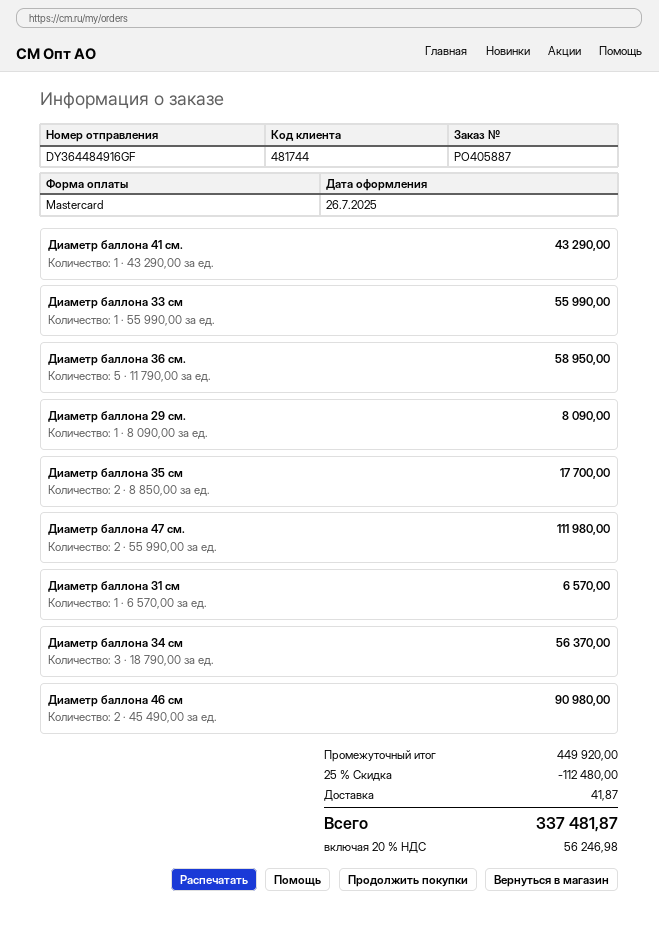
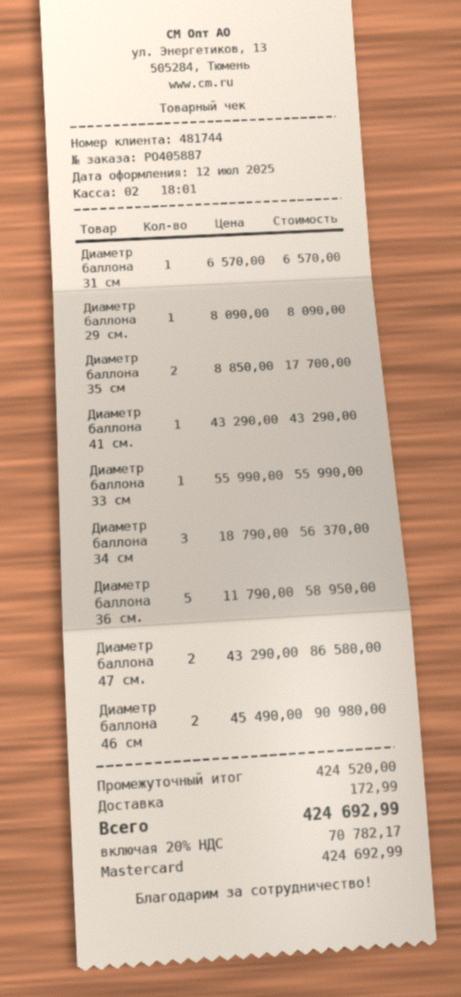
order date: 2025-07-26 -> 2025-07-12
Диаметр баллона 47 см.: 2 x 55990.00 = 111980.00 -> 2 x 43290.00 = 86580.00
subtotal: 449920.00 -> 424520.00
discount: 25% = 112480.00 -> none
shipping: 41.87 -> 172.99
tax: 20% = 56246.98 -> 20% = 70782.17
total: 337481.87 -> 424692.99

